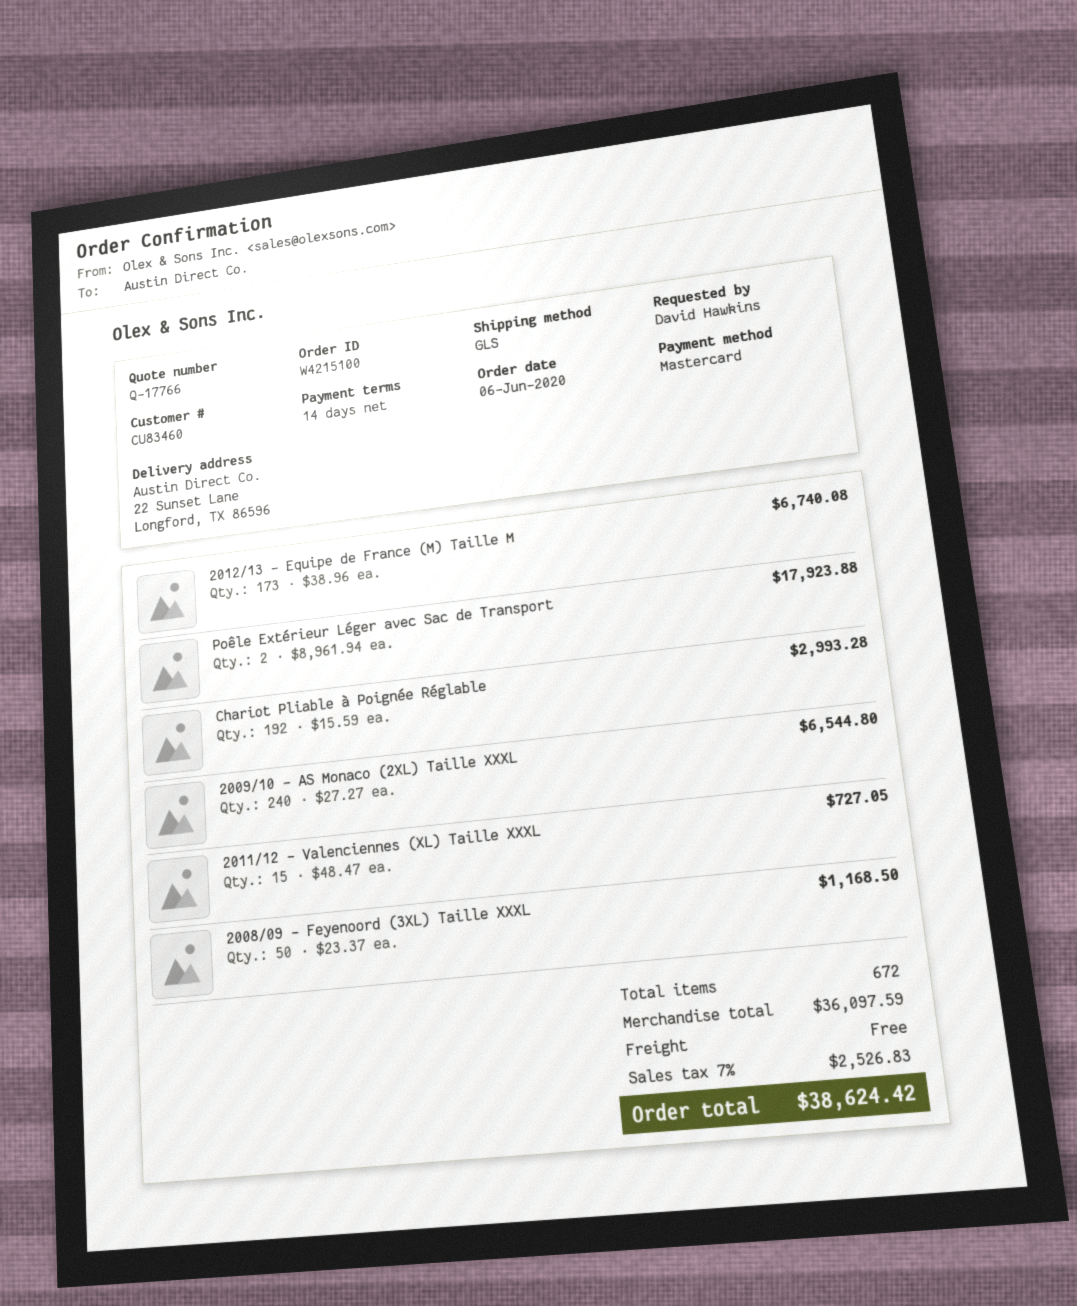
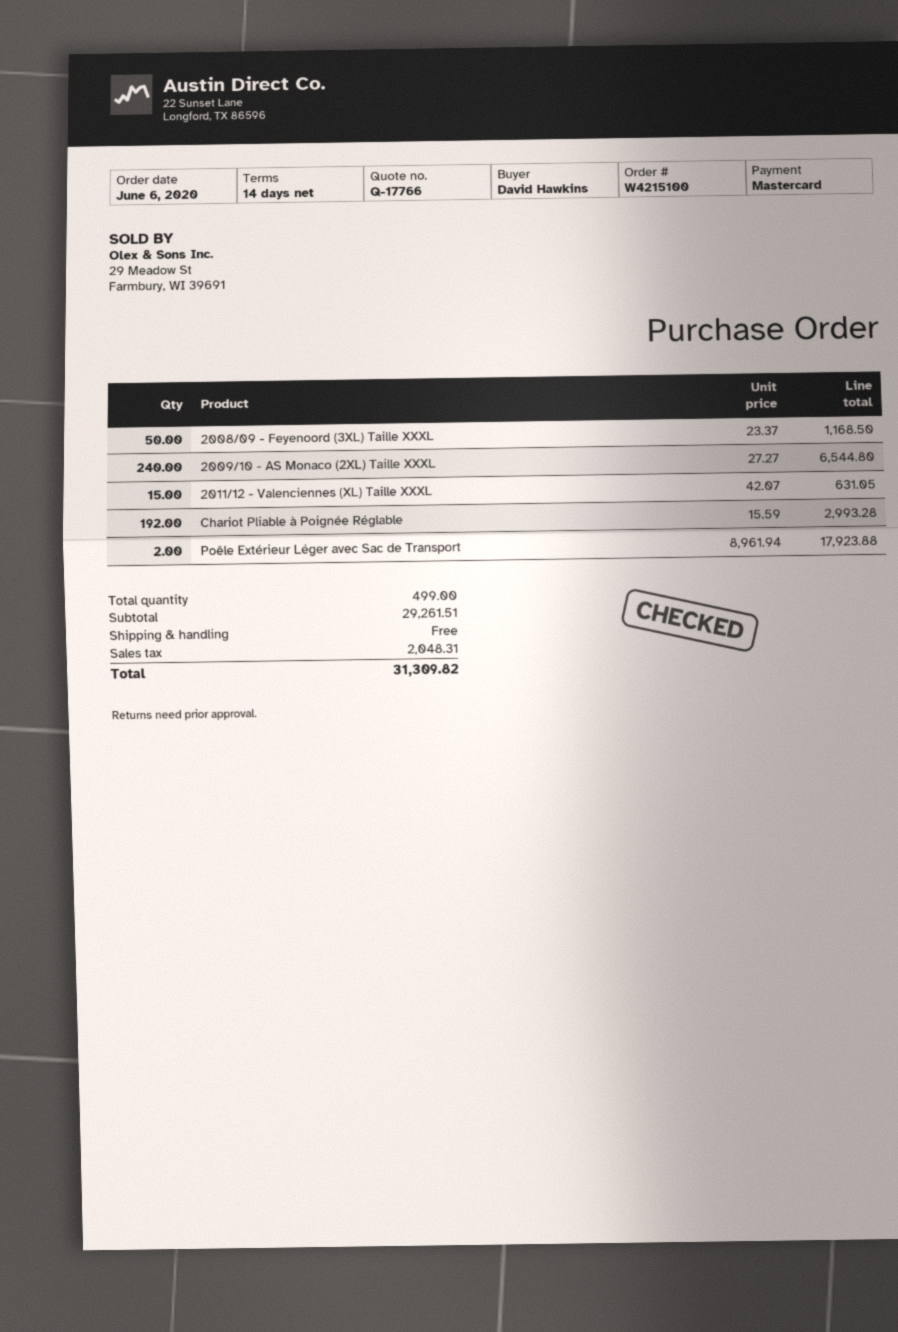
2012/13 - Equipe de France (M) Taille M: 173 x 38.96 = 6740.08 -> none
2011/12 - Valenciennes (XL) Taille XXXL: 15 x 48.47 = 727.05 -> 15 x 42.07 = 631.05
total quantity: 672 -> 499
subtotal: 36097.59 -> 29261.51
tax: 2526.83 -> 2048.31
total: 38624.42 -> 31309.82

